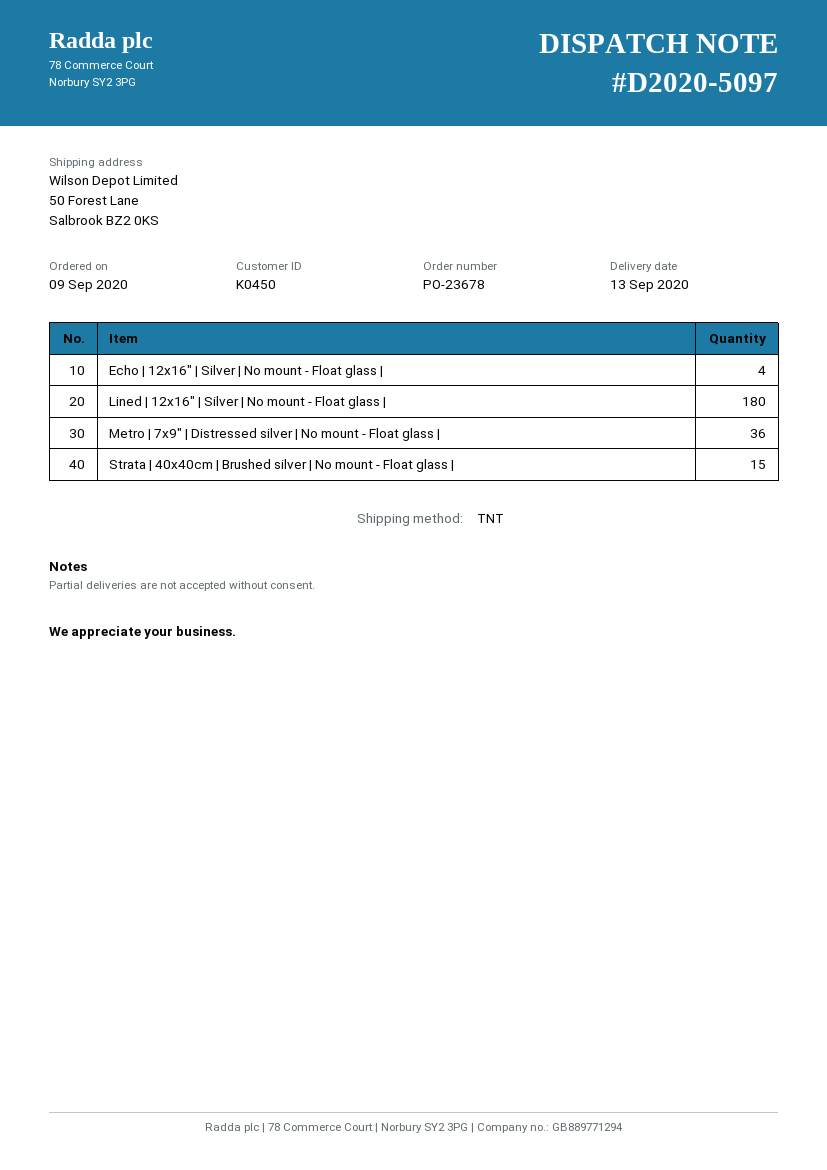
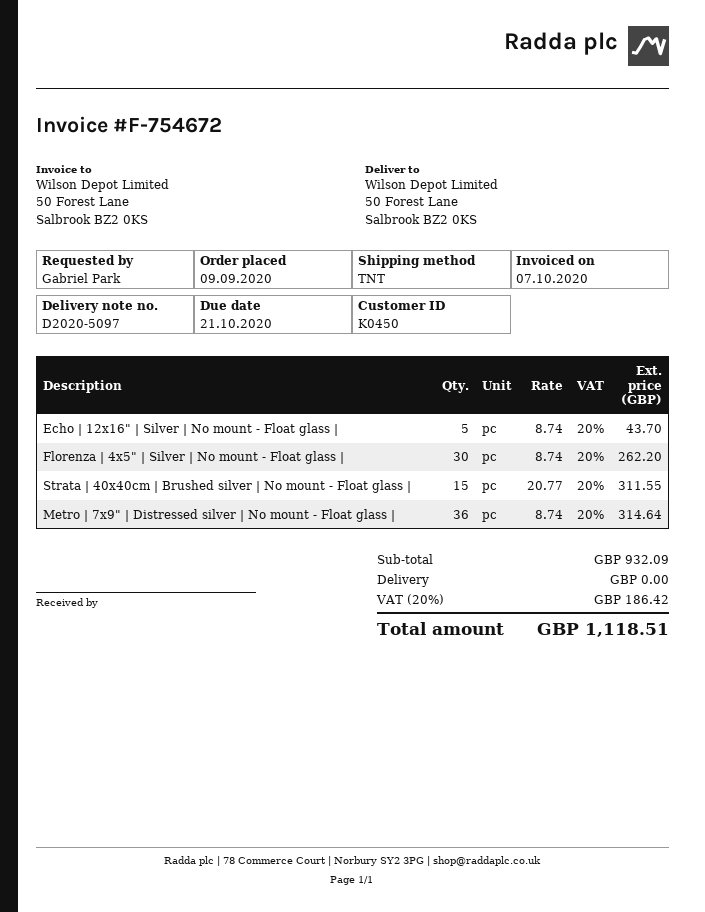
Echo | 12x16" | Silver | No mount - Float glass |: 4 -> 5
Lined | 12x16" | Silver | No mount - Float glass |: 180 -> none
Florenza | 4x5" | Silver | No mount - Float glass |: none -> 30

